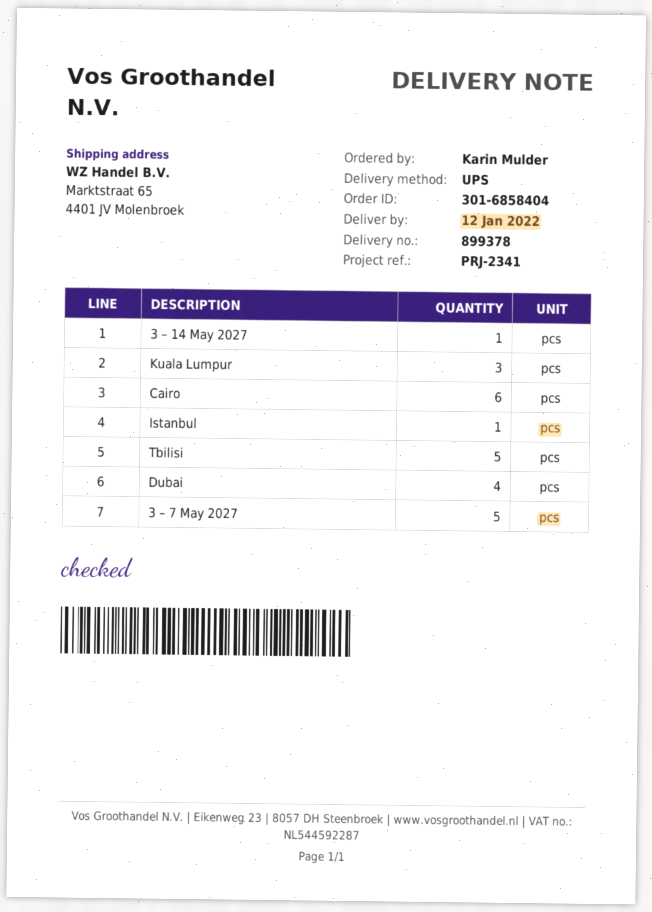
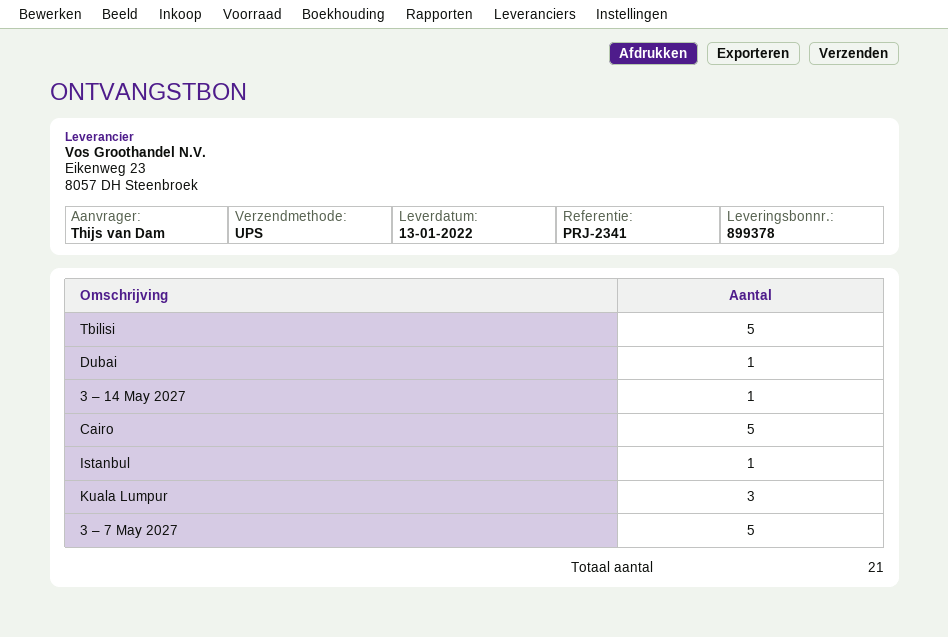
delivery date: 2022-01-12 -> 2022-01-13
ordered by: Karin Mulder -> Thijs van Dam
Cairo: 6 -> 5
Dubai: 4 -> 1

